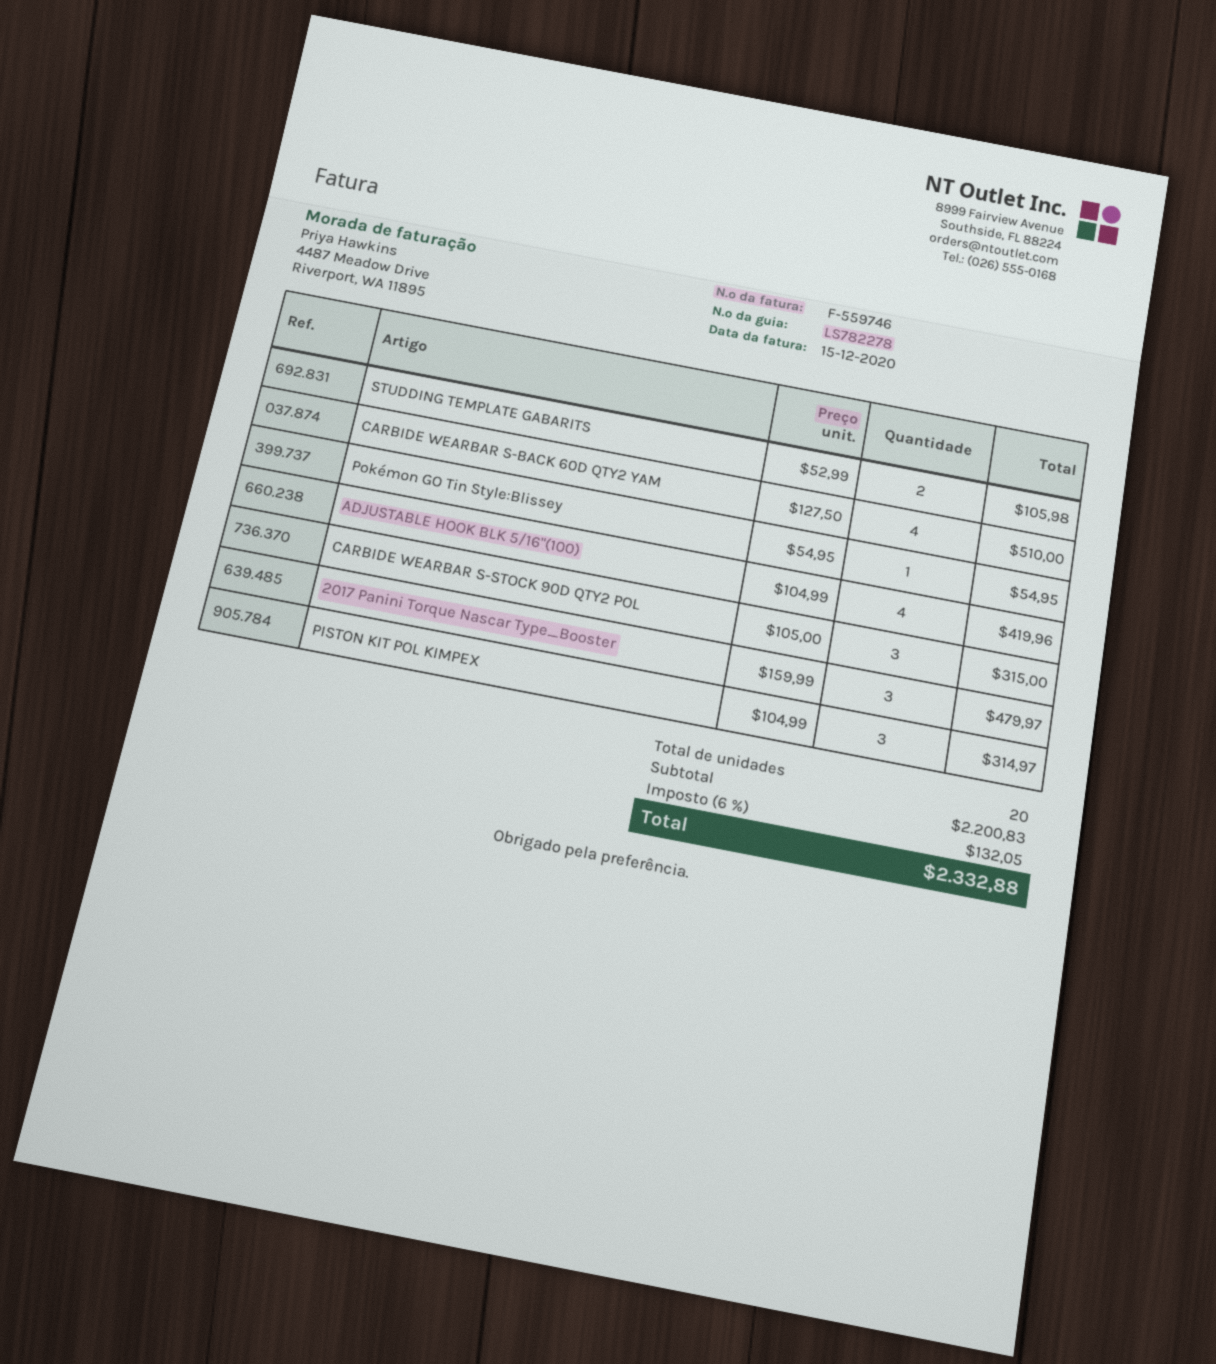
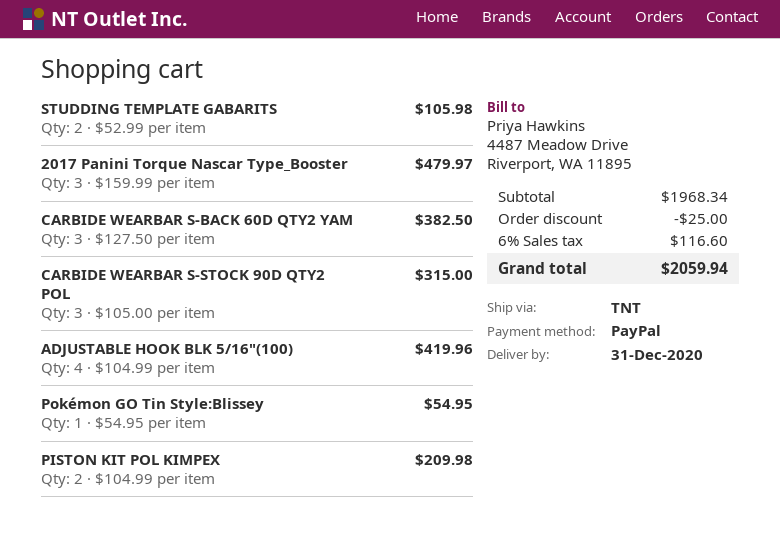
CARBIDE WEARBAR S-BACK 60D QTY2 YAM: 4 x 127.50 = 510.00 -> 3 x 127.50 = 382.50
PISTON KIT POL KIMPEX: 3 x 104.99 = 314.97 -> 2 x 104.99 = 209.98
subtotal: 2200.83 -> 1968.34
discount: none -> 25.00
tax: 6% = 132.05 -> 6% = 116.60
total: 2332.88 -> 2059.94

